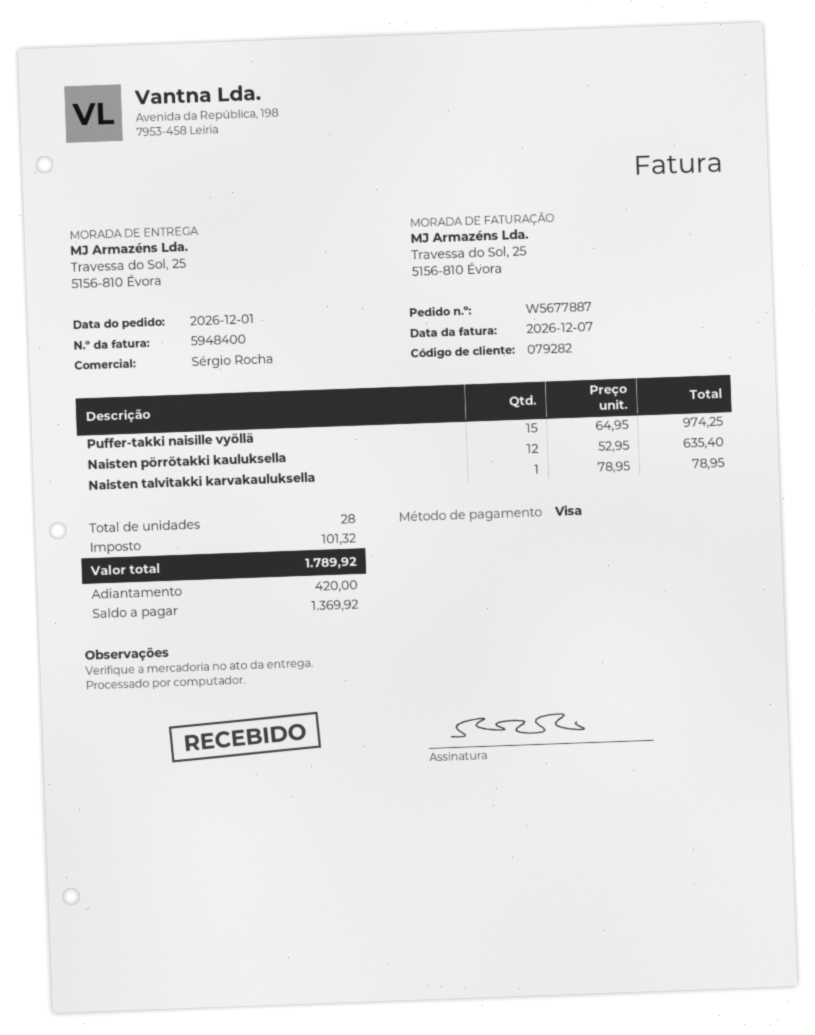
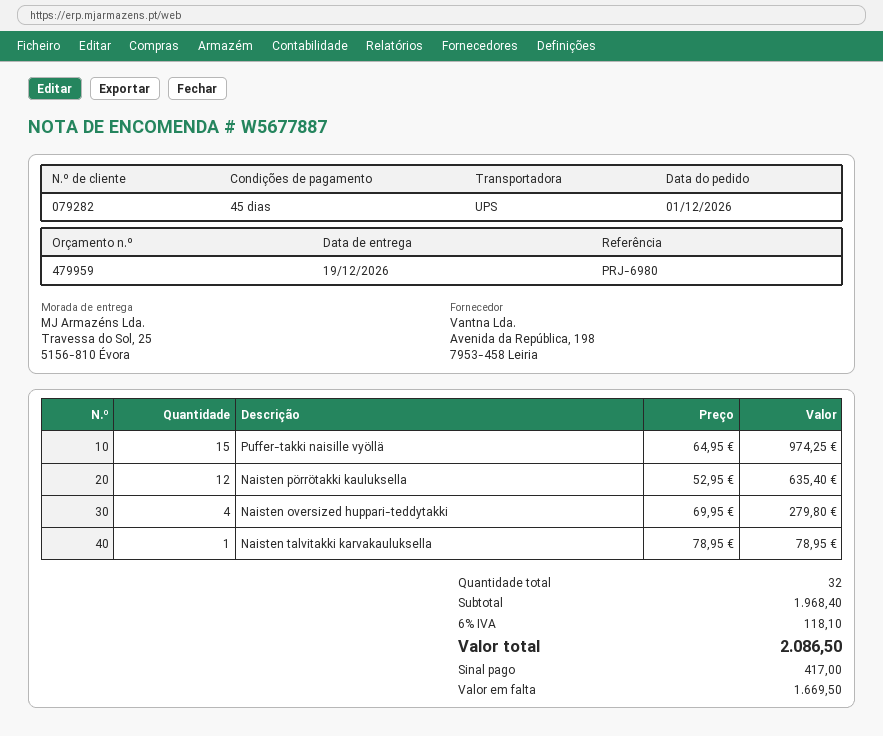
Naisten oversized huppari-teddytakki: none -> 4 x 69.95 = 279.80
total quantity: 28 -> 32
tax: 101.32 -> 118.10
total: 1789.92 -> 2086.50
deposit: 420.00 -> 417.00
balance: 1369.92 -> 1669.50

